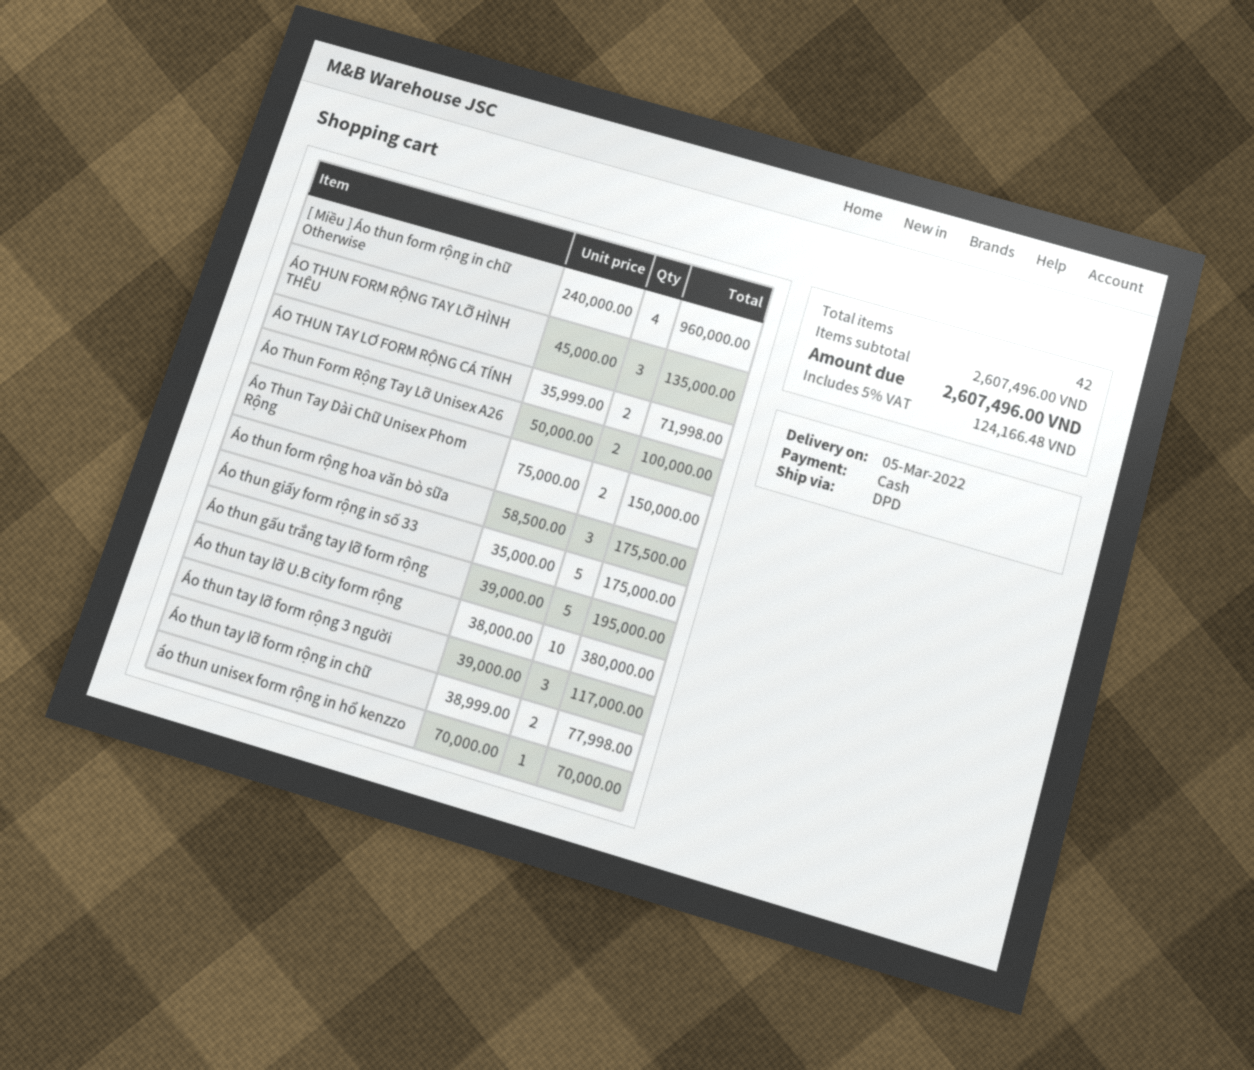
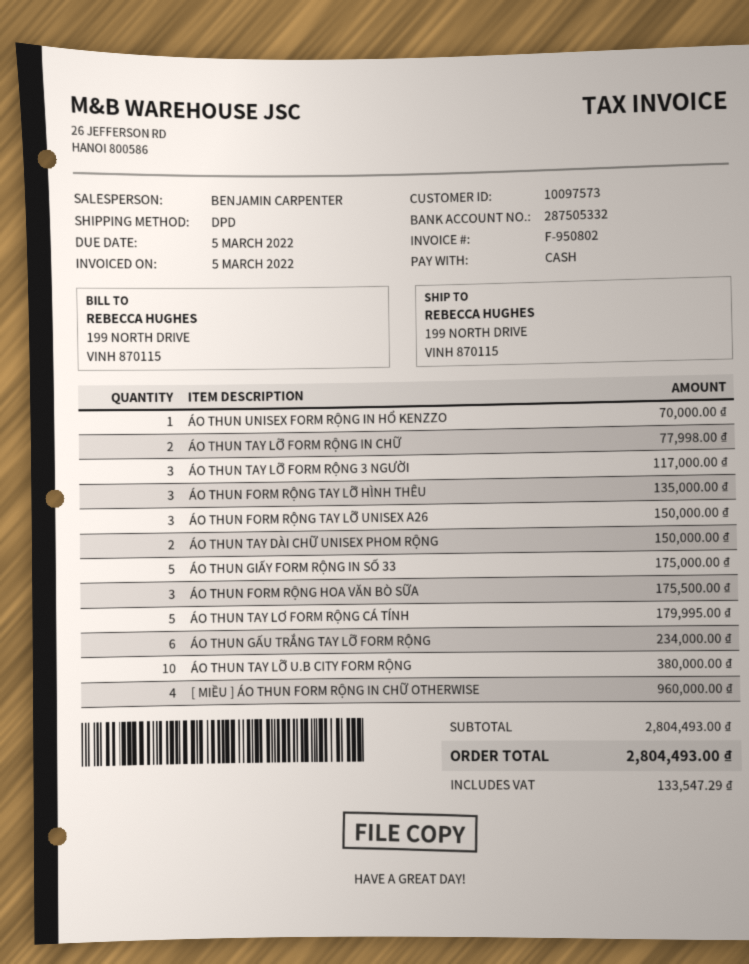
ÁO THUN TAY LƠ FORM RỘNG CÁ TÍNH: 2 for 71998.00 -> 5 for 179995.00
Áo Thun Form Rộng Tay Lỡ Unisex A26: 2 for 100000.00 -> 3 for 150000.00
Áo thun gấu trắng tay lỡ form rộng: 5 for 195000.00 -> 6 for 234000.00
subtotal: 2607496.00 -> 2804493.00
tax: 124166.48 -> 133547.29
total: 2607496.00 -> 2804493.00

